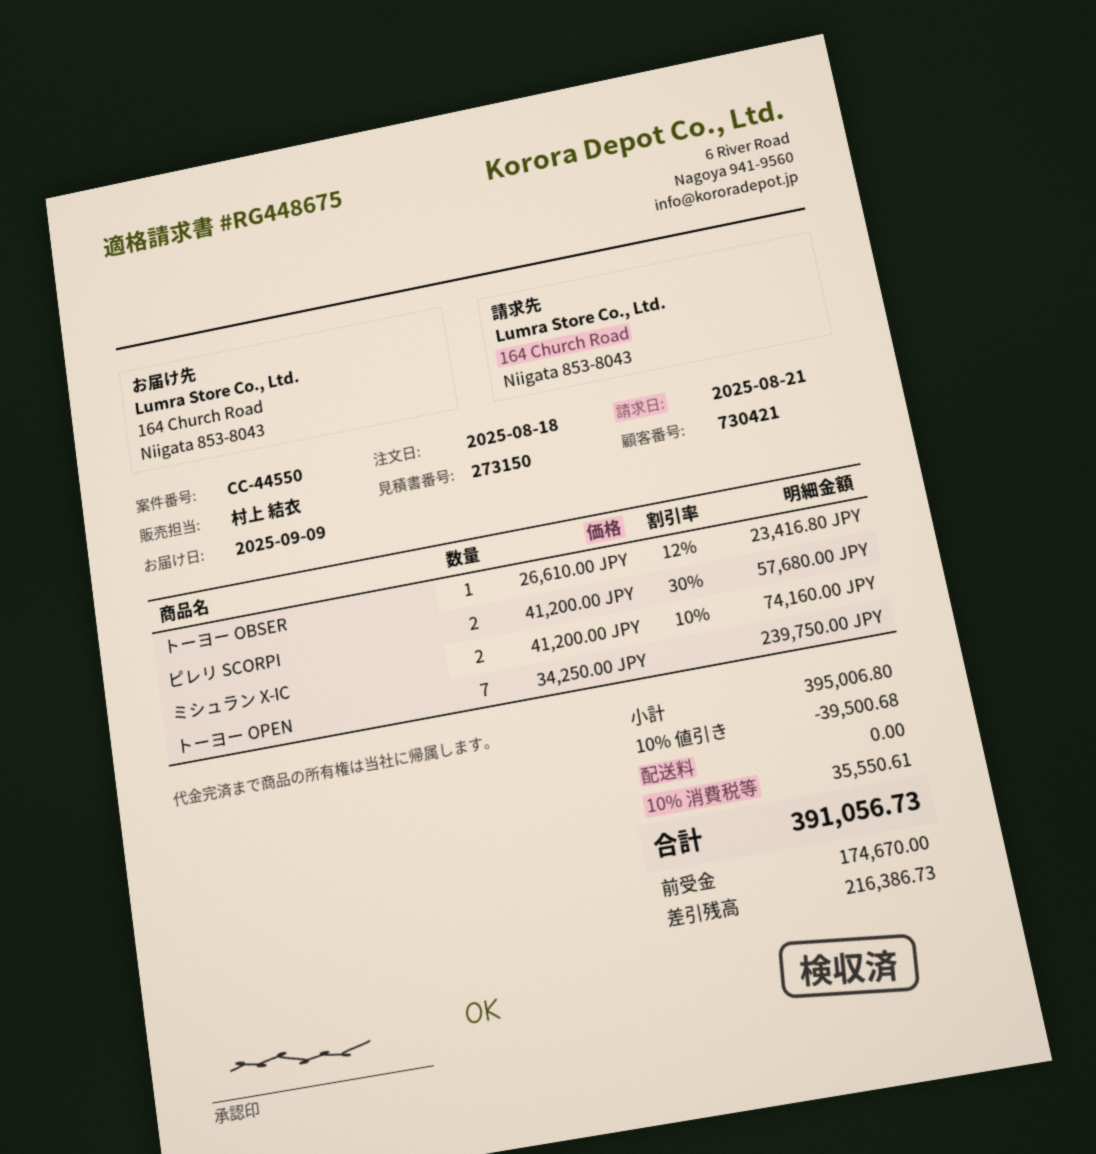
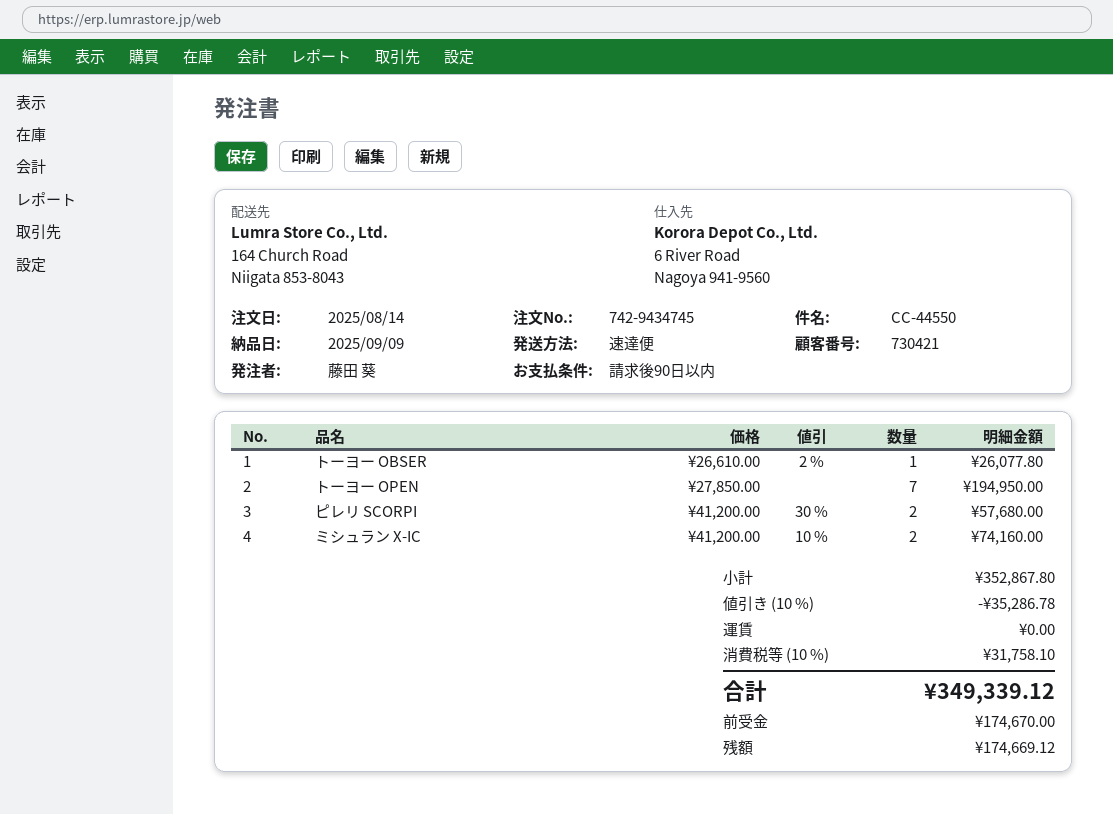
order date: 2025-08-18 -> 2025-08-14
トーヨー OBSER: 1 x 26610.00 - 12% = 23416.80 -> 1 x 26610.00 - 2% = 26077.80
トーヨー OPEN: 7 x 34250.00 = 239750.00 -> 7 x 27850.00 = 194950.00
subtotal: 395006.80 -> 352867.80
discount: 10% = 39500.68 -> 10% = 35286.78
tax: 10% = 35550.61 -> 10% = 31758.10
total: 391056.73 -> 349339.12
balance: 216386.73 -> 174669.12

